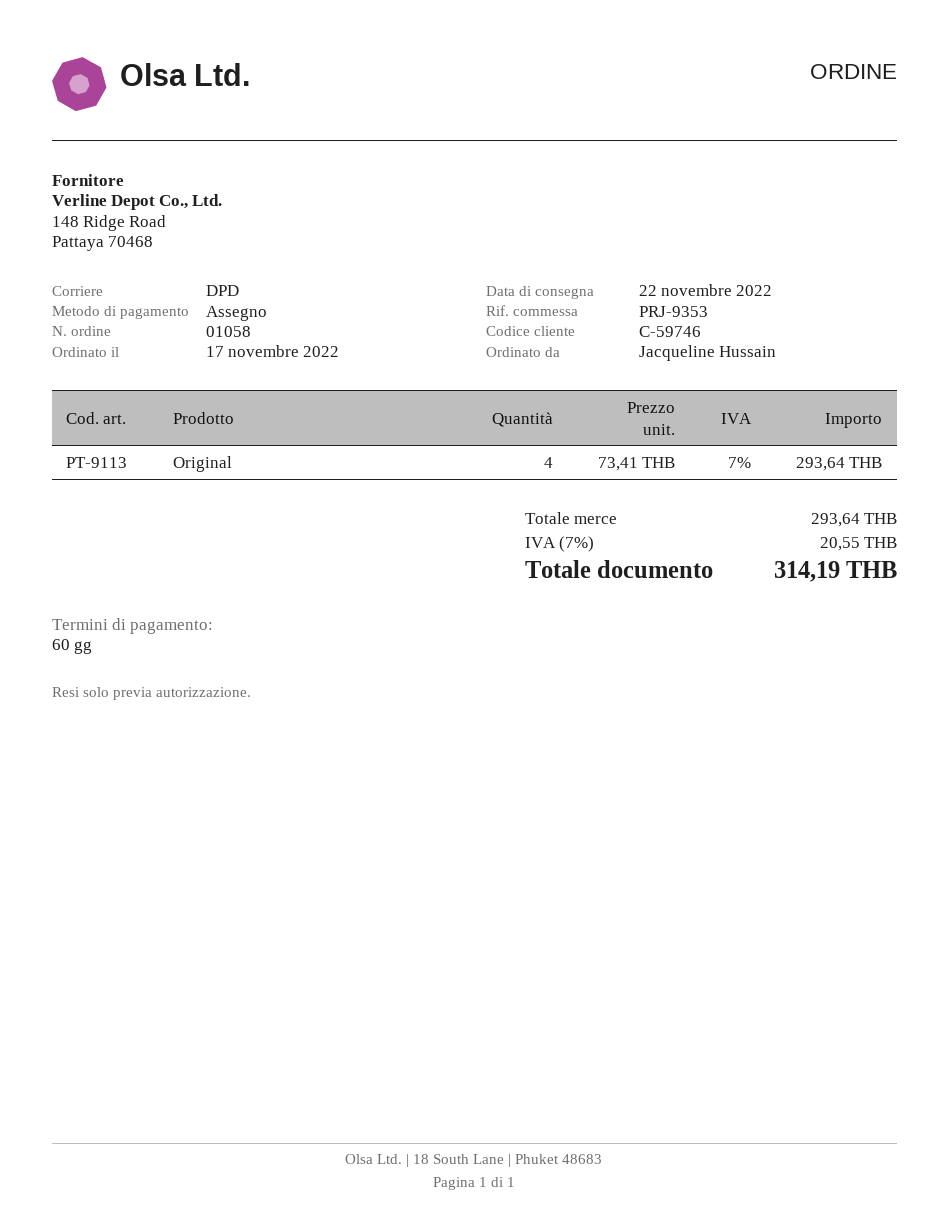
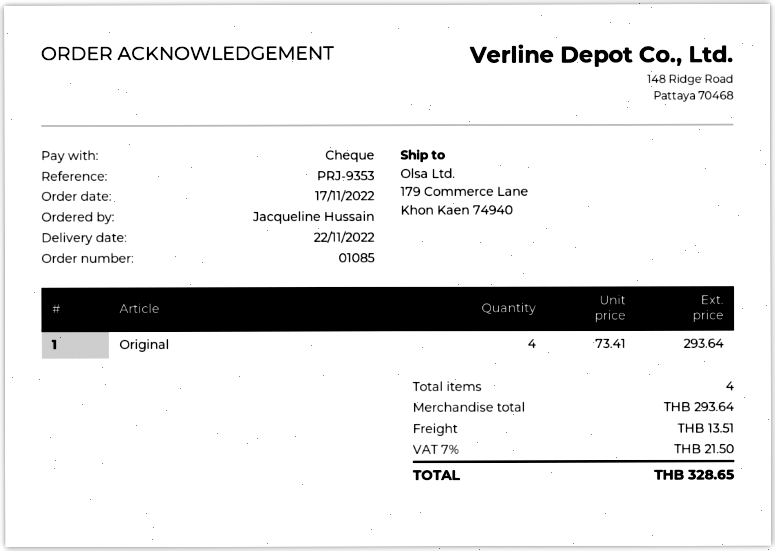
order number: 01058 -> 01085
shipping: none -> 13.51
tax: 7% = 20.55 -> 7% = 21.50
total: 314.19 -> 328.65

